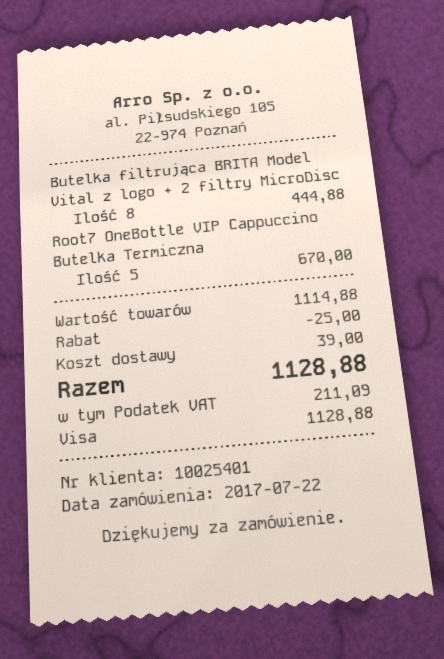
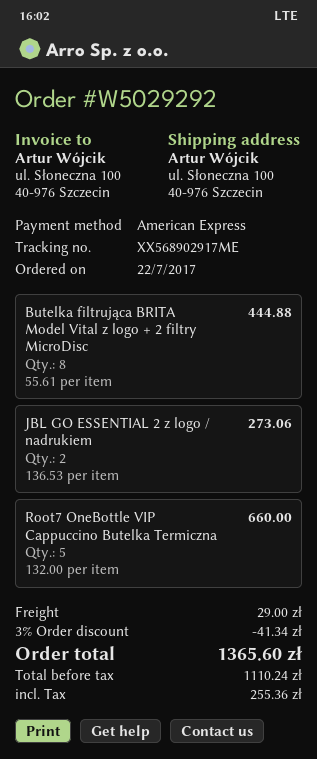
payment method: Visa -> American Express
Root7 OneBottle VIP Cappuccino Butelka Termiczna: 5 for 670.00 -> 5 for 660.00
JBL GO ESSENTIAL 2 z logo / nadrukiem: none -> 2 for 273.06
discount: 25.00 -> 41.34
shipping: 39.00 -> 29.00
tax: 211.09 -> 255.36
total: 1128.88 -> 1365.60

